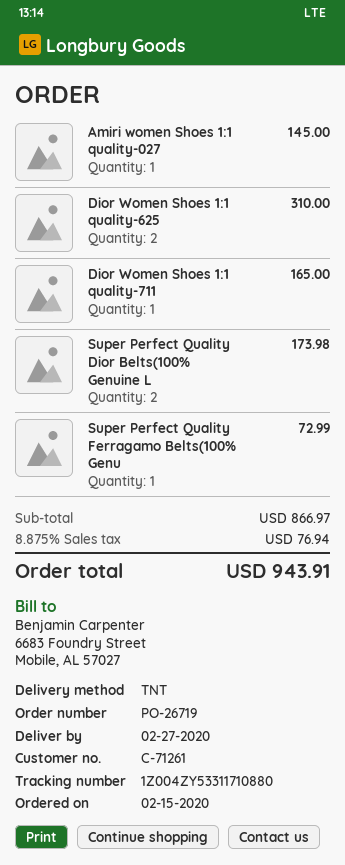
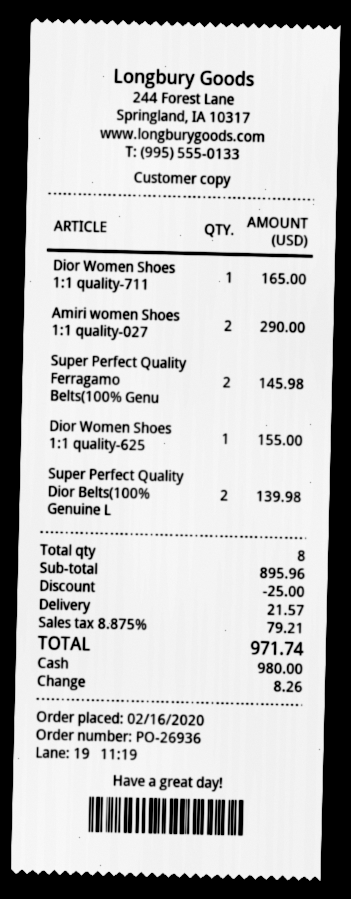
order number: PO-26719 -> PO-26936
order date: 2020-02-15 -> 2020-02-16
Amiri women Shoes 1:1 quality-027: 1 for 145.00 -> 2 for 290.00
Dior Women Shoes 1:1 quality-625: 2 for 310.00 -> 1 for 155.00
Super Perfect Quality Dior Belts(100% Genuine L: 2 for 173.98 -> 2 for 139.98
Super Perfect Quality Ferragamo Belts(100% Genu: 1 for 72.99 -> 2 for 145.98
subtotal: 866.97 -> 895.96
discount: none -> 25.00
shipping: none -> 21.57
tax: 8.875% = 76.94 -> 8.875% = 79.21
total: 943.91 -> 971.74

